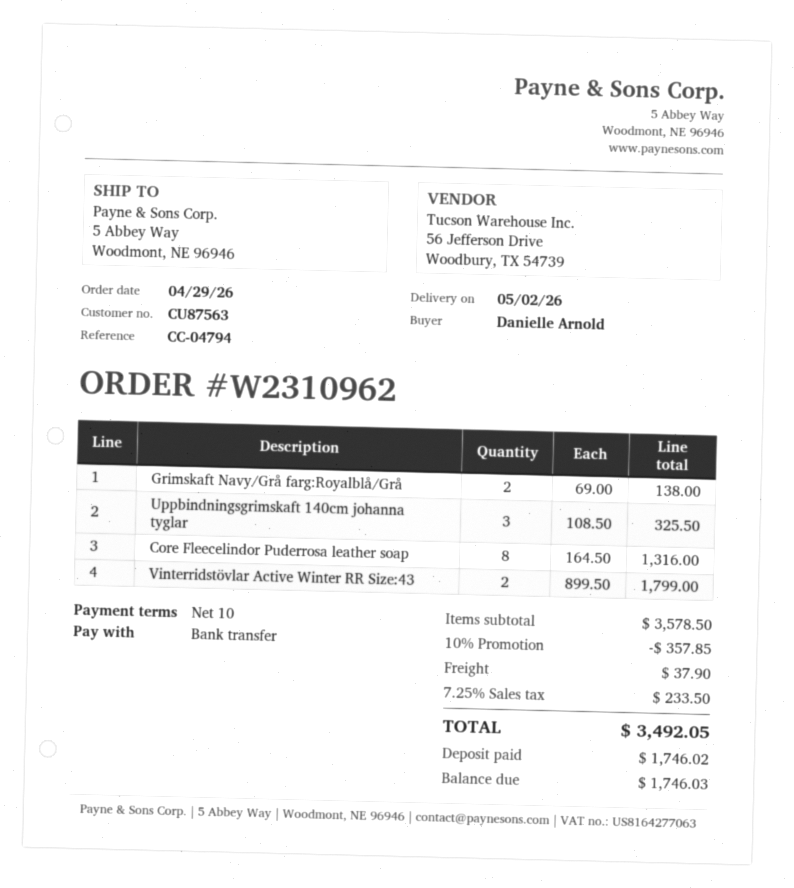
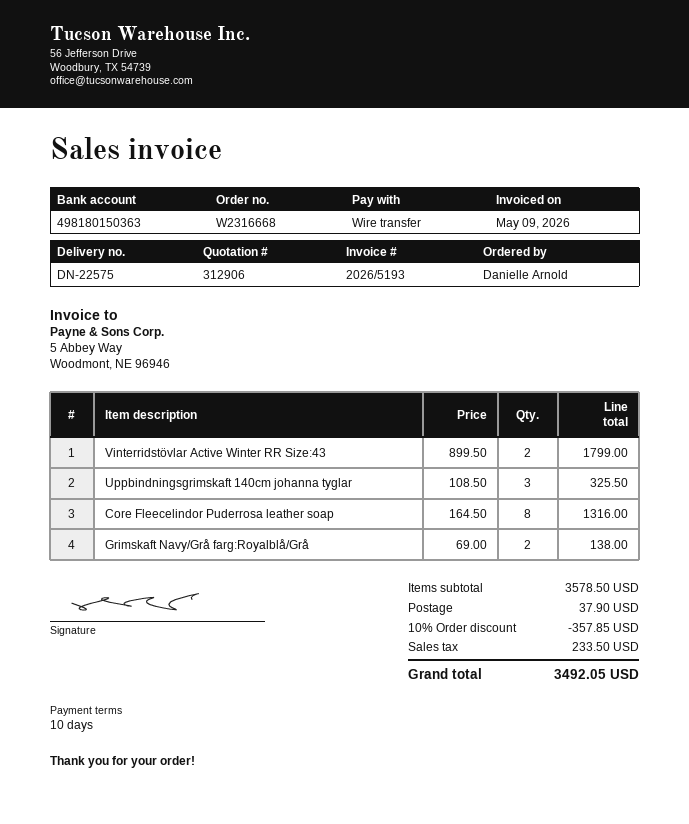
order number: W2310962 -> W2316668

